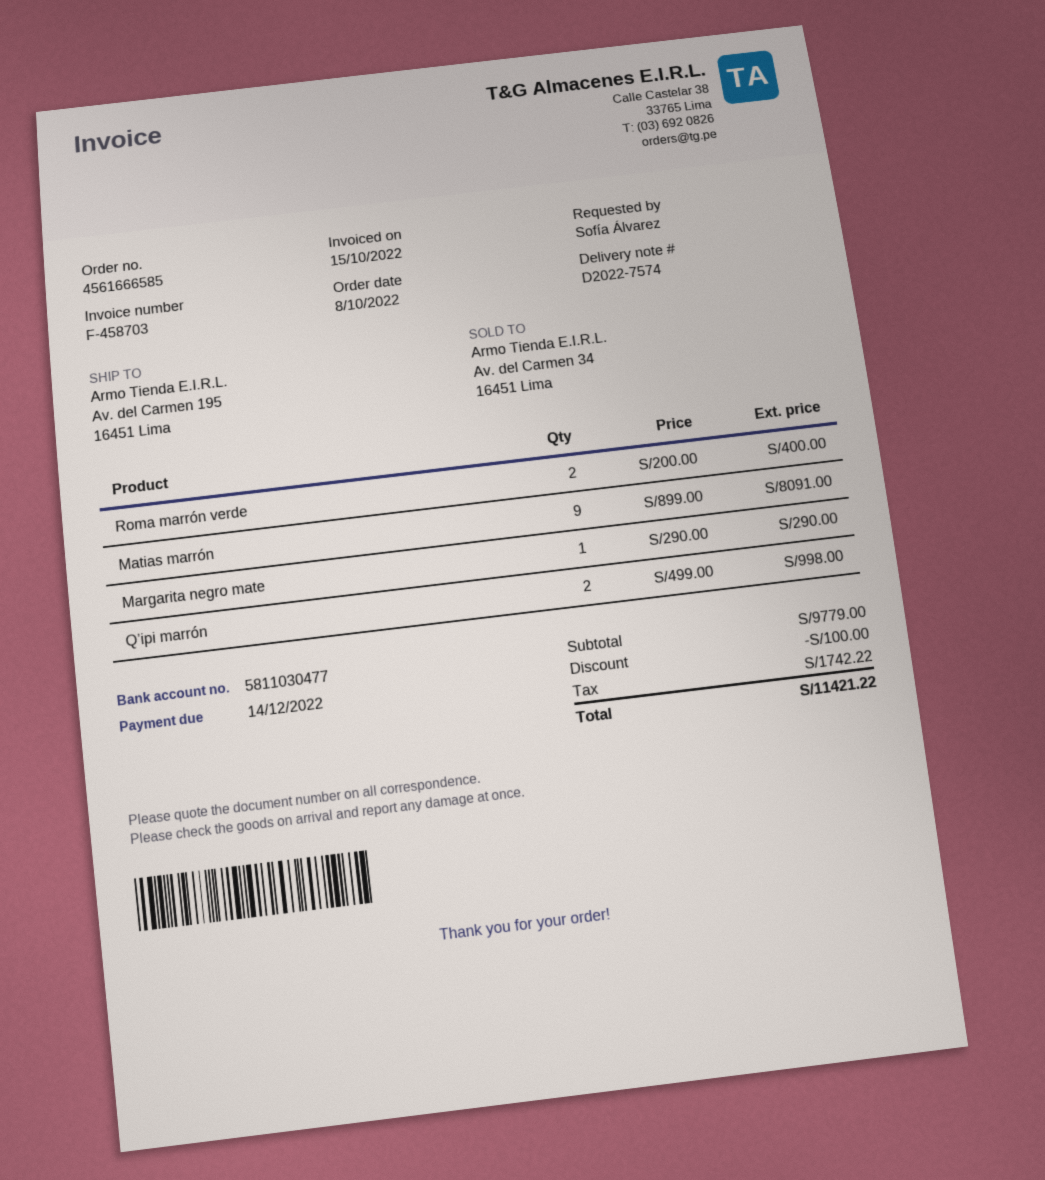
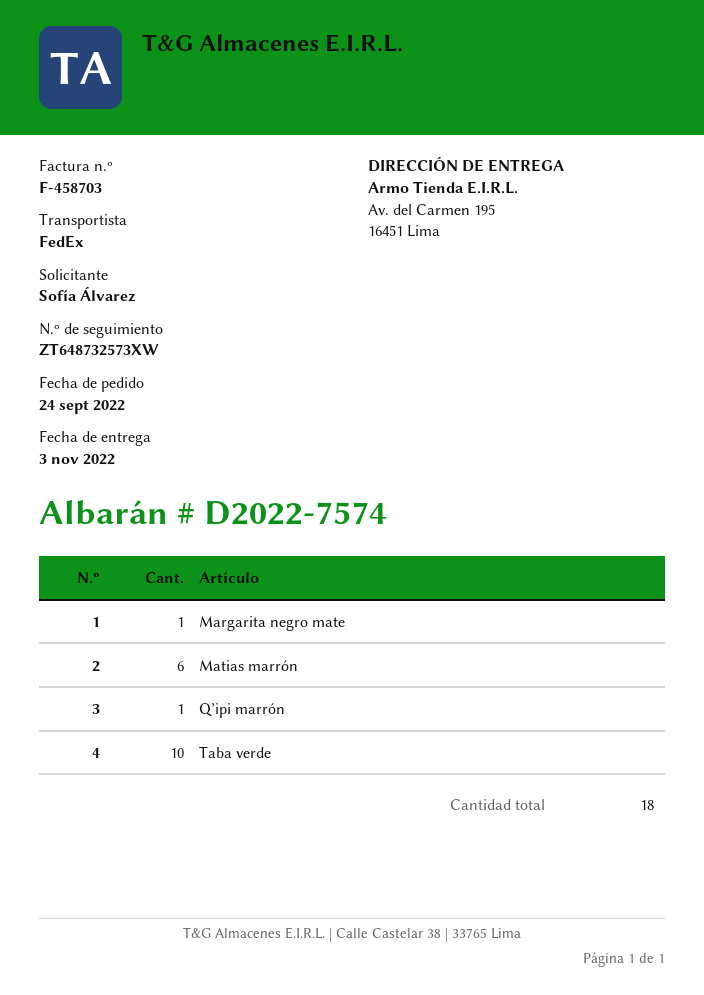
order date: 2022-10-08 -> 2022-09-24
Roma marrón verde: 2 -> none
Matias marrón: 9 -> 6
Q’ipi marrón: 2 -> 1
Taba verde: none -> 10

